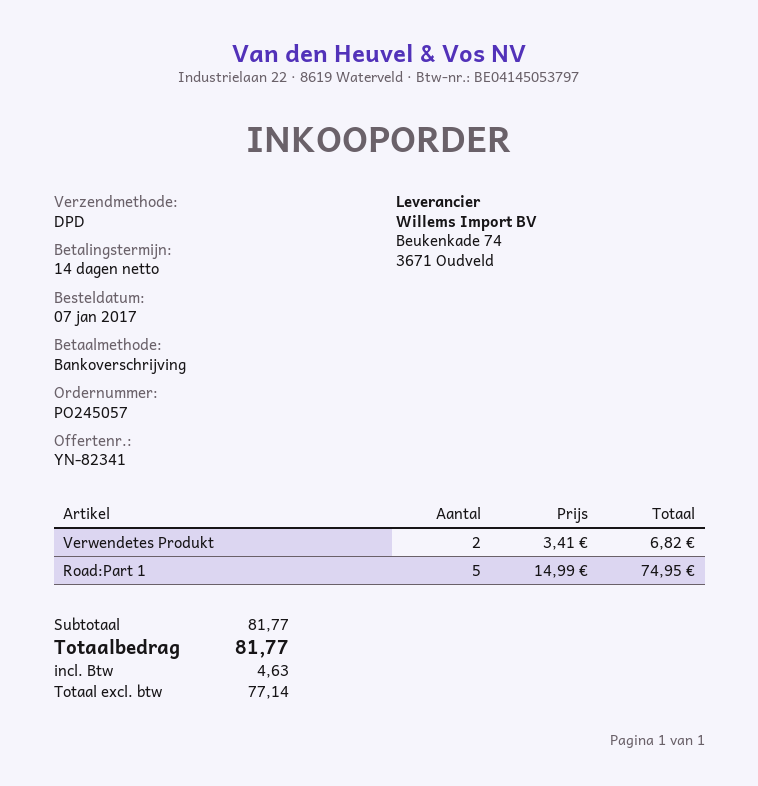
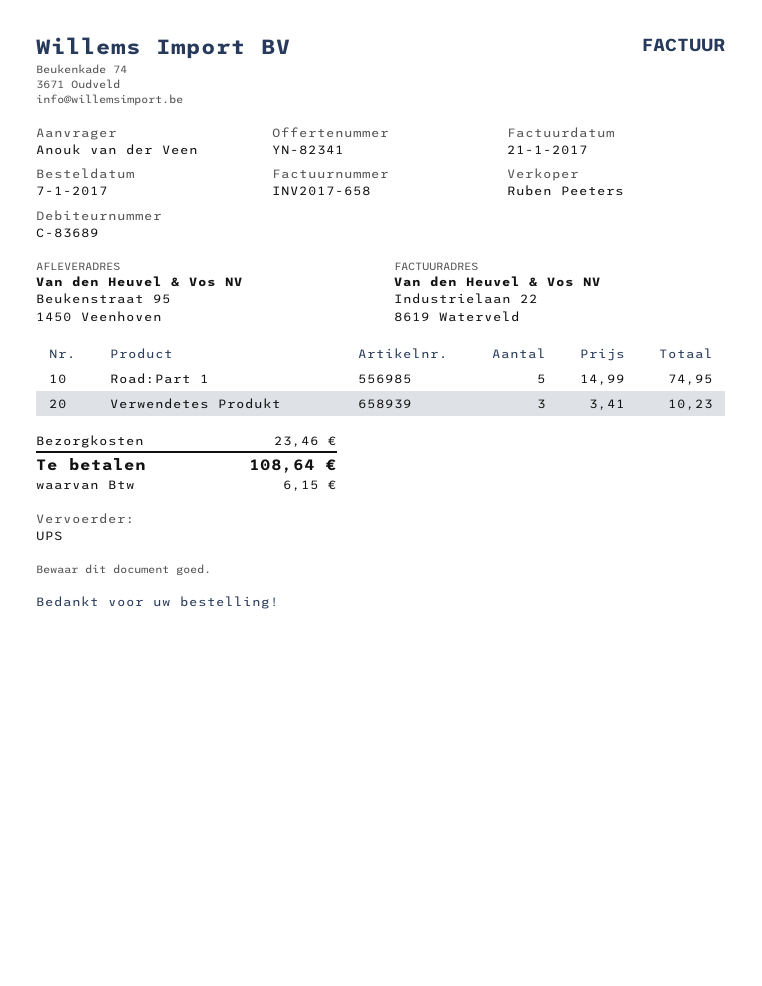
shipping method: DPD -> UPS
Verwendetes Produkt: 2 x 3.41 = 6.82 -> 3 x 3.41 = 10.23
shipping: none -> 23.46
tax: 4.63 -> 6.15
total: 81.77 -> 108.64

